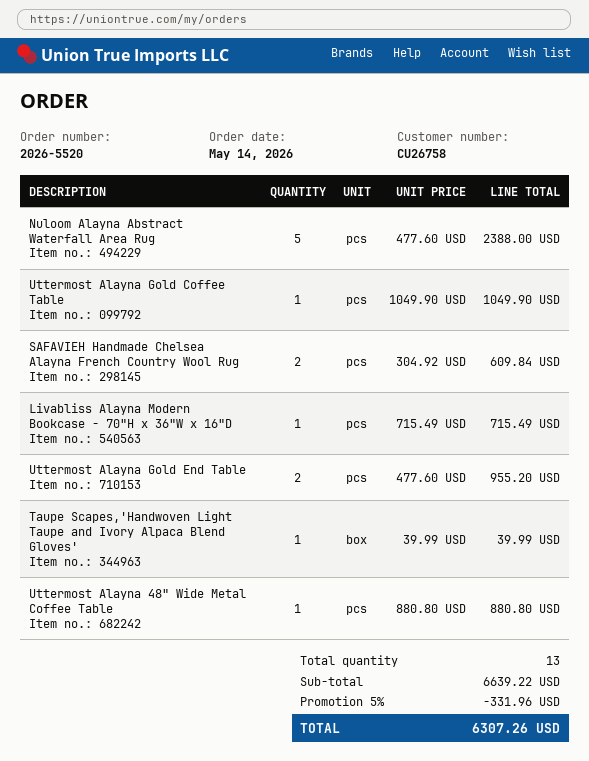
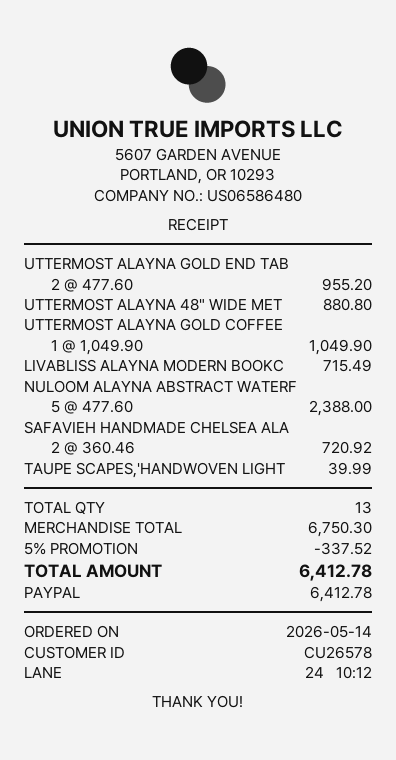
customer number: CU26758 -> CU26578
SAFAVIEH Handmade Chelsea Alayna French Country Wool Rug: 2 x 304.92 = 609.84 -> 2 x 360.46 = 720.92
subtotal: 6639.22 -> 6750.30
discount: 5% = 331.96 -> 5% = 337.52
total: 6307.26 -> 6412.78

